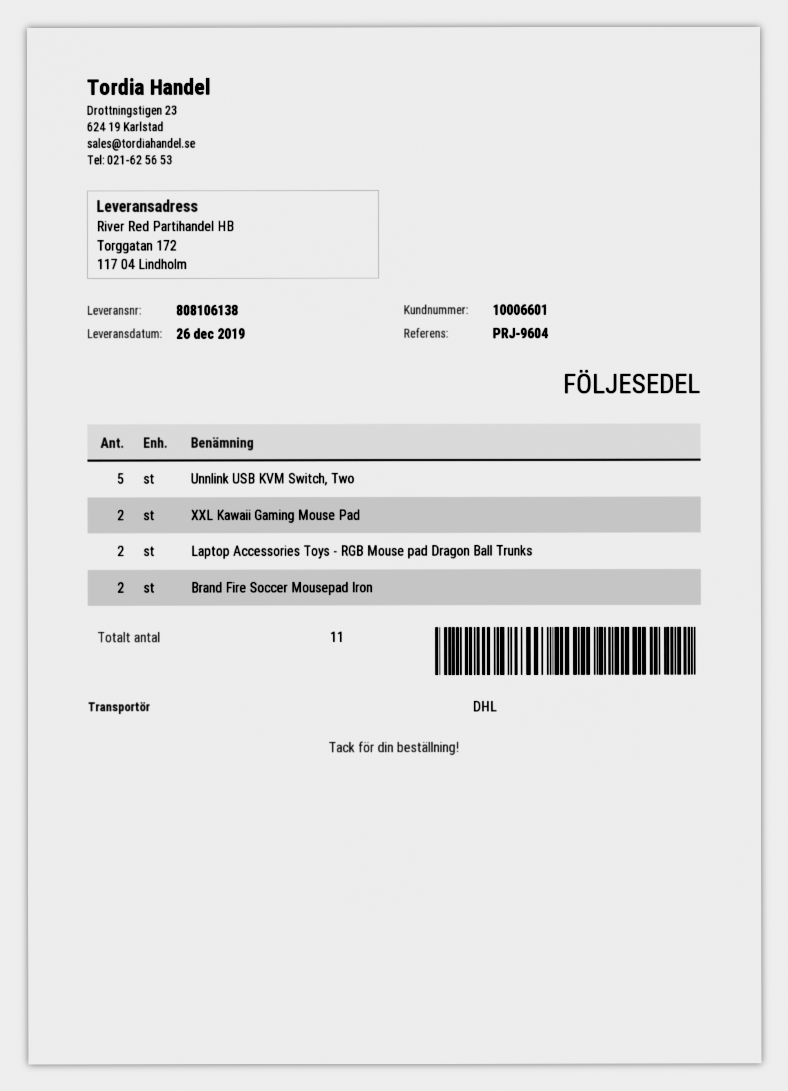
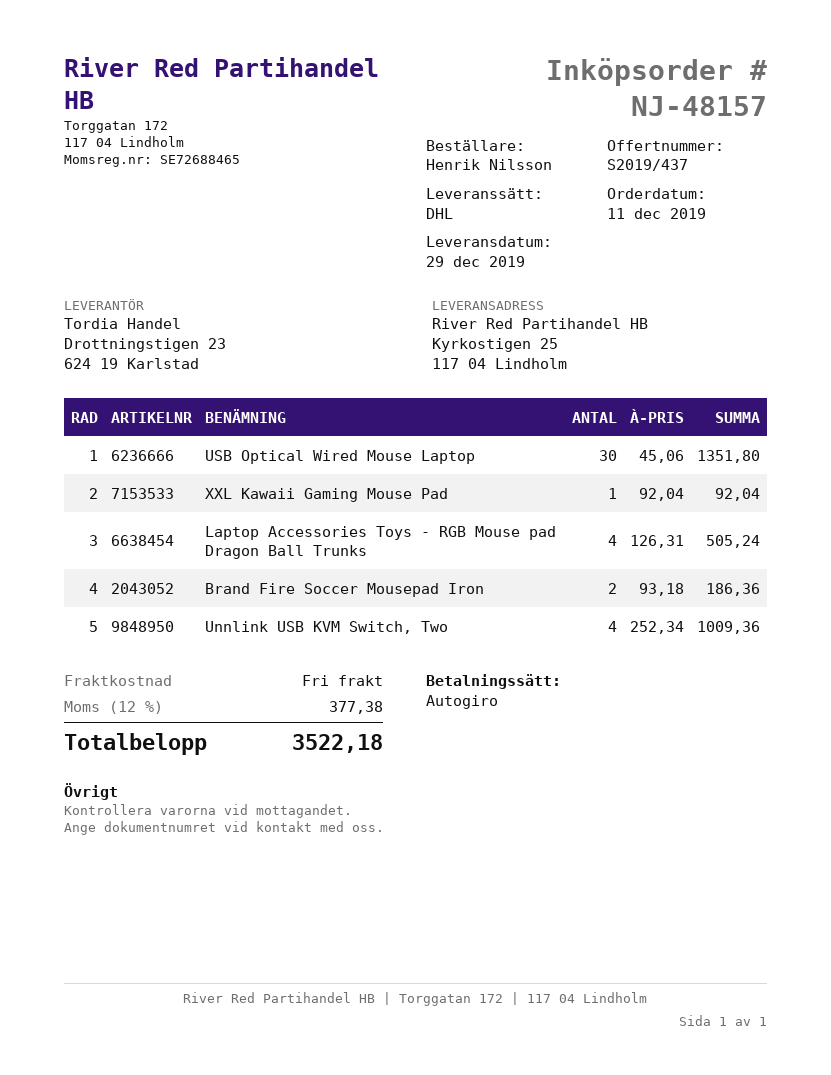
delivery date: 2019-12-26 -> 2019-12-29
ship to: Torggatan 172, 117 04 Lindholm -> Kyrkostigen 25, 117 04 Lindholm
Unnlink USB KVM Switch, Two: 5 -> 4
XXL Kawaii Gaming Mouse Pad: 2 -> 1
Laptop Accessories Toys - RGB Mouse pad Dragon Ball Trunks: 2 -> 4
USB Optical Wired Mouse Laptop: none -> 30

